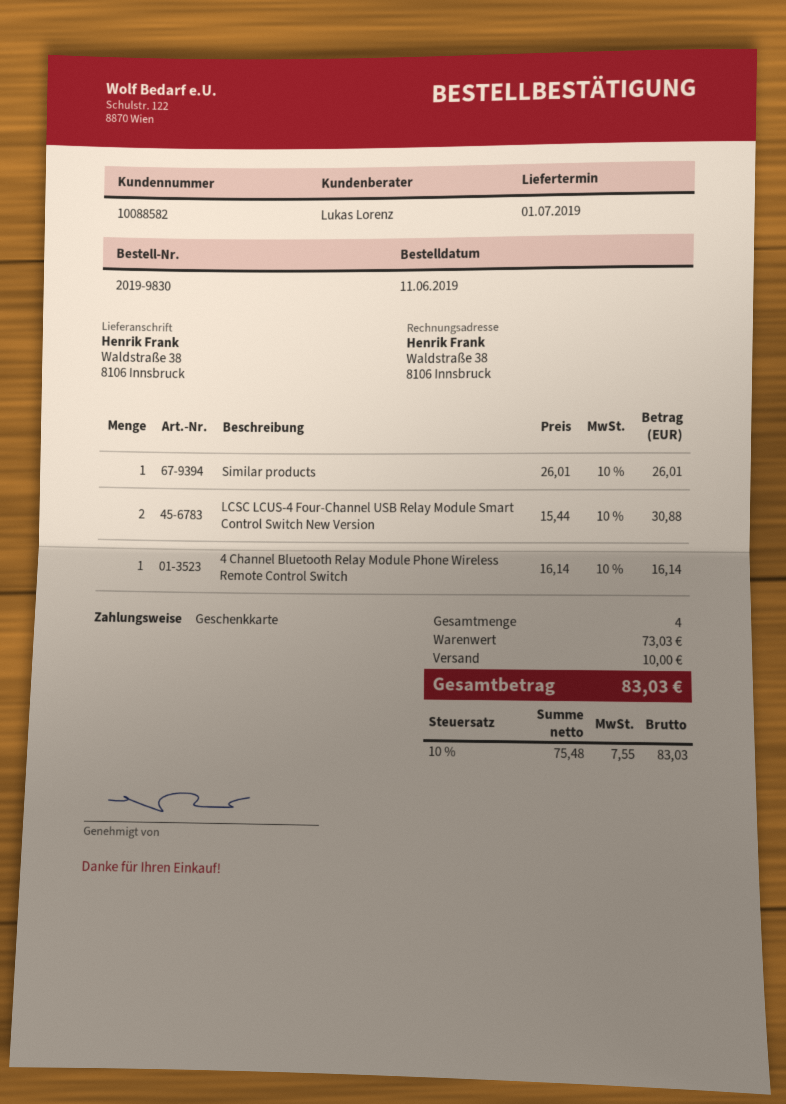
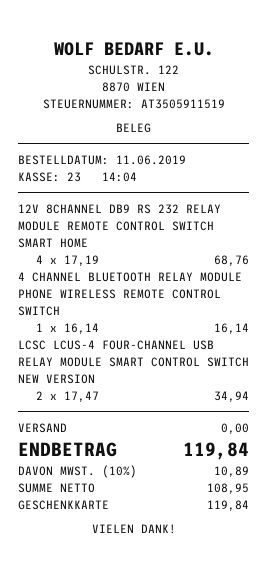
Similar products: 1 x 26.01 = 26.01 -> none
LCSC LCUS-4 Four-Channel USB Relay Module Smart Control Switch New Version: 2 x 15.44 = 30.88 -> 2 x 17.47 = 34.94
12V 8CHANNEL DB9 RS 232 RELAY MODULE REMOTE CONTROL SWITCH SMART HOME: none -> 4 x 17.19 = 68.76
shipping: 10.00 -> 0.00
net: 75.48 -> 108.95
tax: 10% = 7.55 -> 10% = 10.89
total: 83.03 -> 119.84

